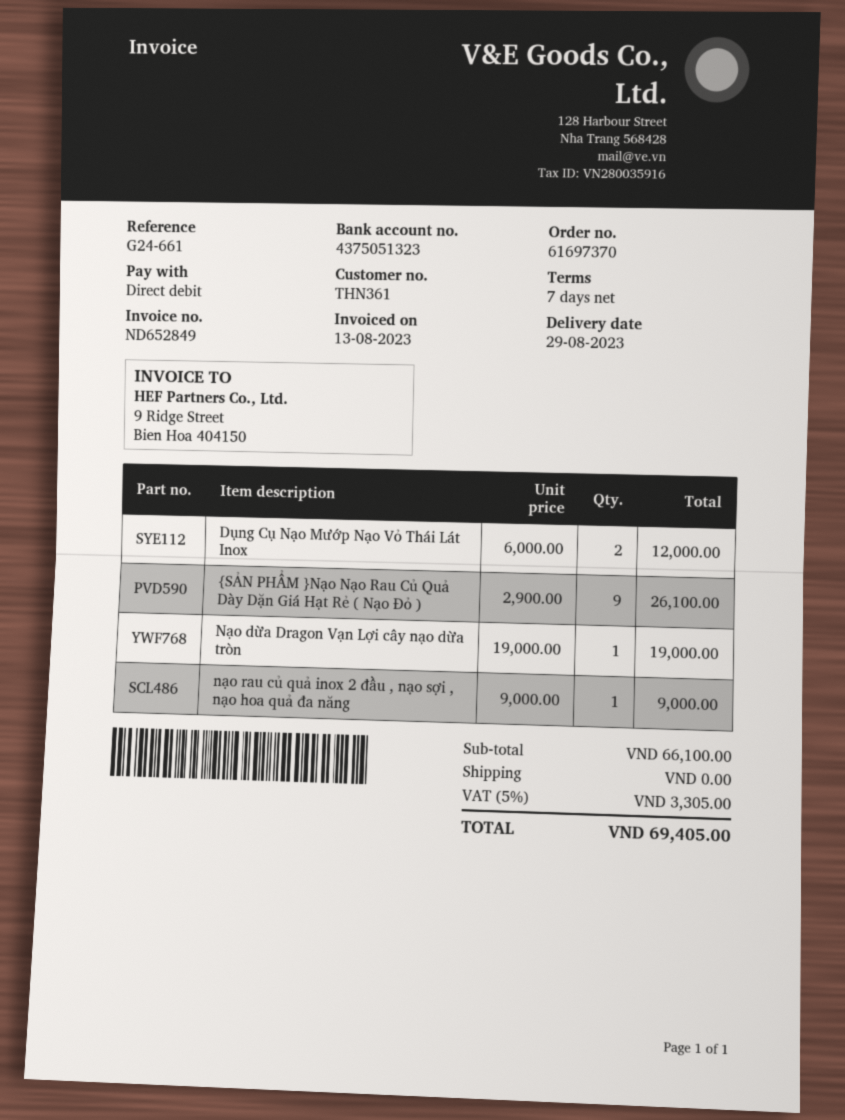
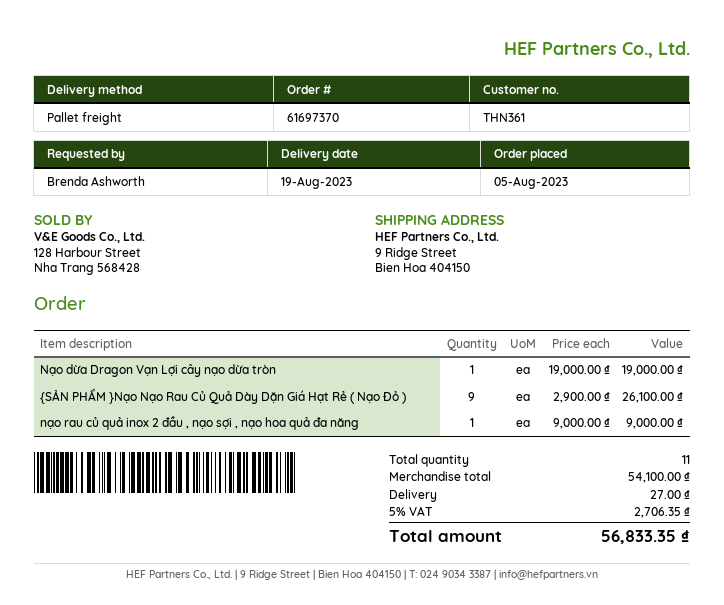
delivery date: 2023-08-29 -> 2023-08-19
Dụng Cụ Nạo Mướp Nạo Vỏ Thái Lát Inox: 2 x 6000.00 = 12000.00 -> none
subtotal: 66100.00 -> 54100.00
shipping: 0.00 -> 27.00
tax: 5% = 3305.00 -> 5% = 2706.35
total: 69405.00 -> 56833.35

